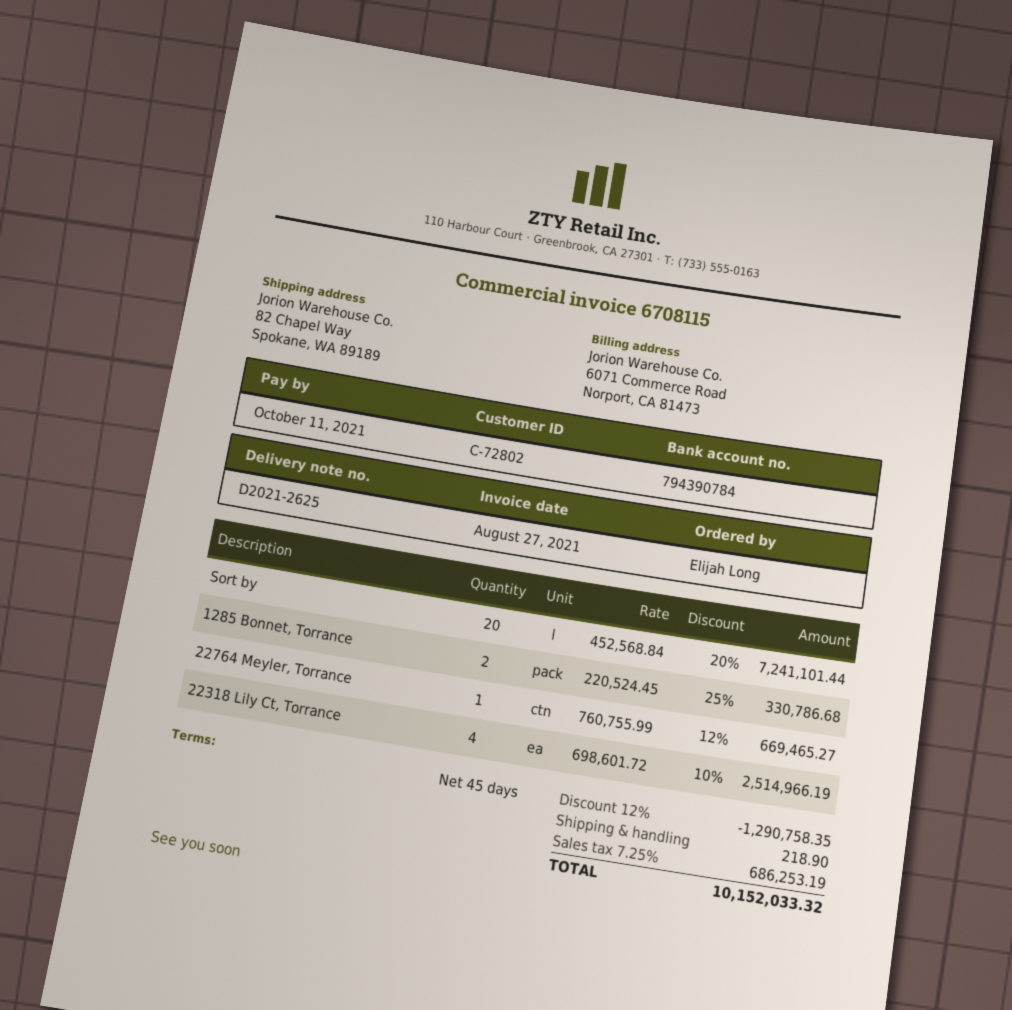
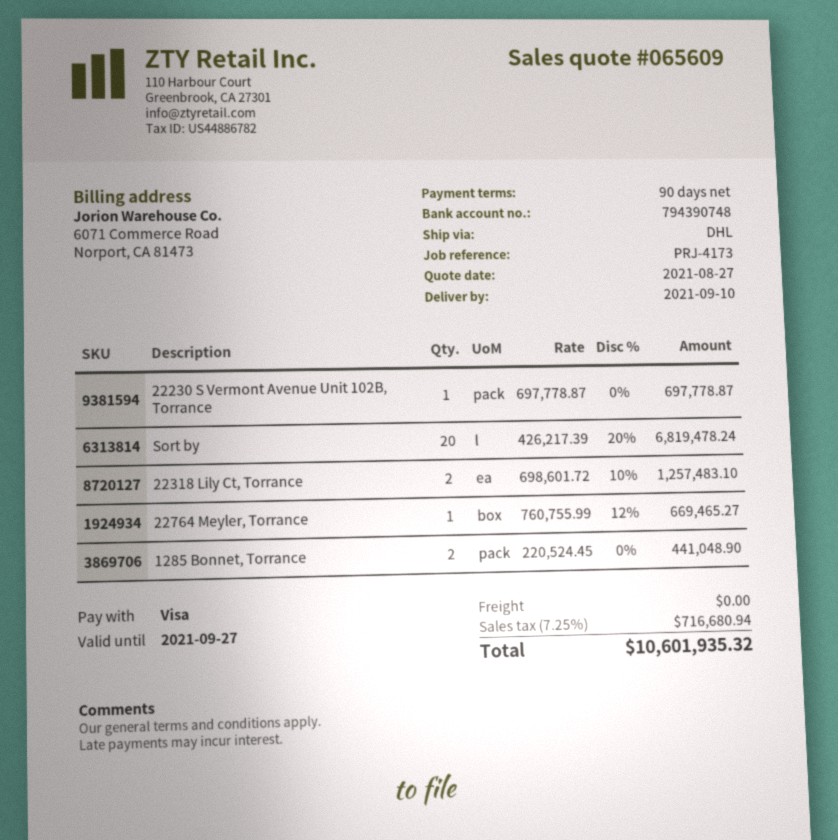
payment terms: 45 days -> 90 days
bank account: 794390784 -> 794390748
Sort by: 20 x 452568.84 - 20% = 7241101.44 -> 20 x 426217.39 - 20% = 6819478.24
1285 Bonnet, Torrance: 2 x 220524.45 - 25% = 330786.68 -> 2 x 220524.45 = 441048.90
22318 Lily Ct, Torrance: 4 x 698601.72 - 10% = 2514966.19 -> 2 x 698601.72 - 10% = 1257483.10
22230 S Vermont Avenue Unit 102B, Torrance: none -> 1 x 697778.87 = 697778.87
discount: 12% = 1290758.35 -> none
shipping: 218.90 -> 0.00
tax: 7.25% = 686253.19 -> 7.25% = 716680.94
total: 10152033.32 -> 10601935.32

